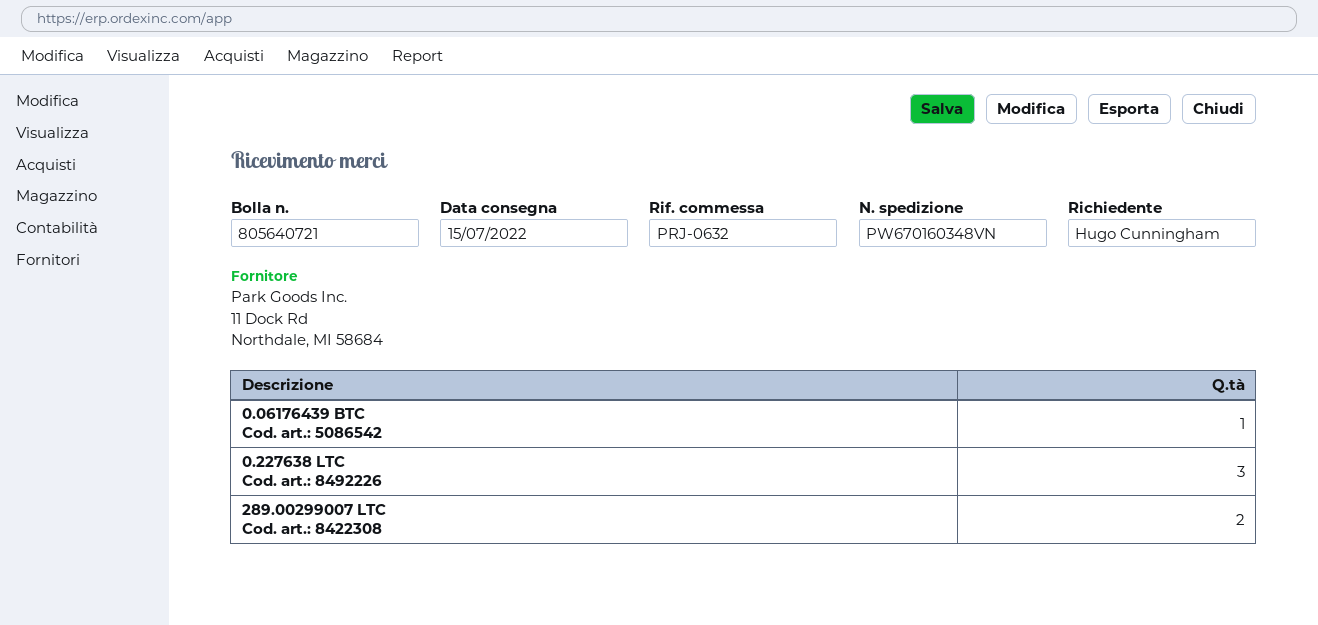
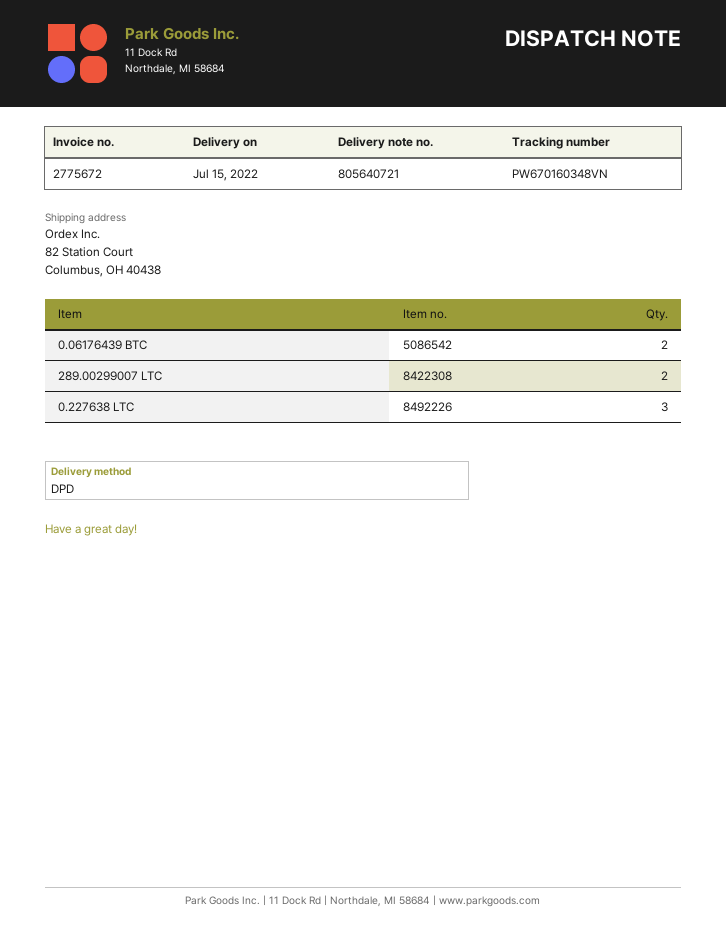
0.06176439 BTC: 1 -> 2

